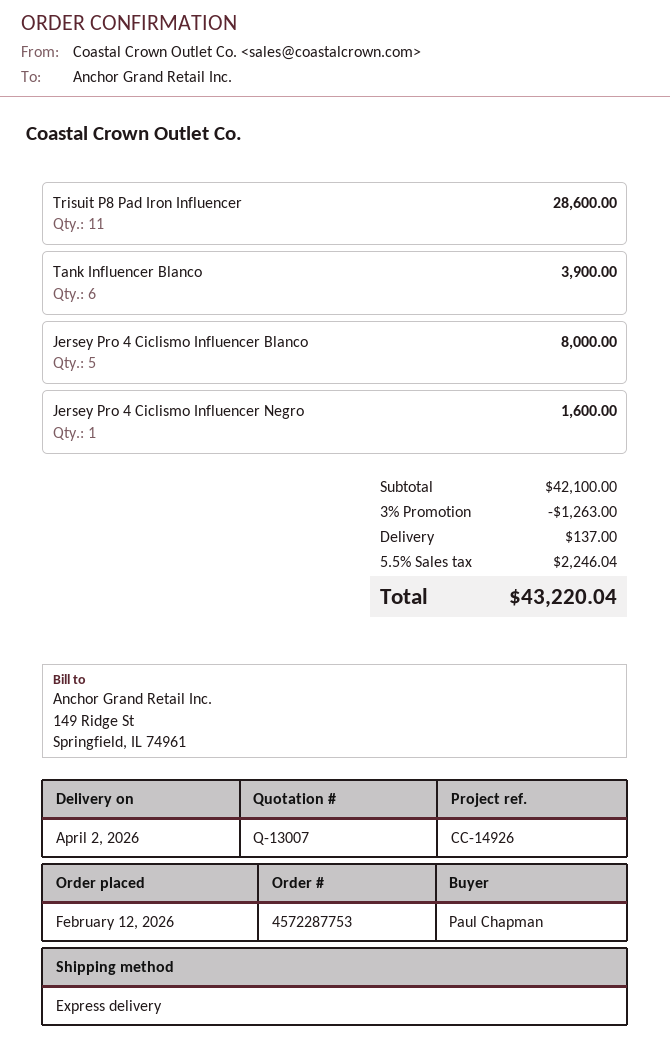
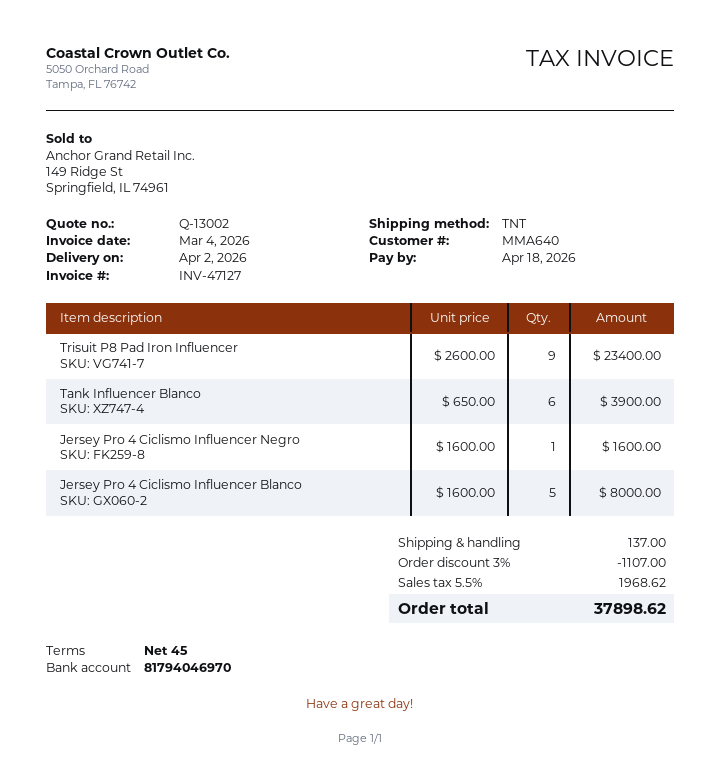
quote number: Q-13007 -> Q-13002
shipping method: express -> TNT
Trisuit P8 Pad Iron Influencer: 11 for 28600.00 -> 9 for 23400.00
discount: 3% = 1263.00 -> 3% = 1107.00
tax: 5.5% = 2246.04 -> 5.5% = 1968.62
total: 43220.04 -> 37898.62

